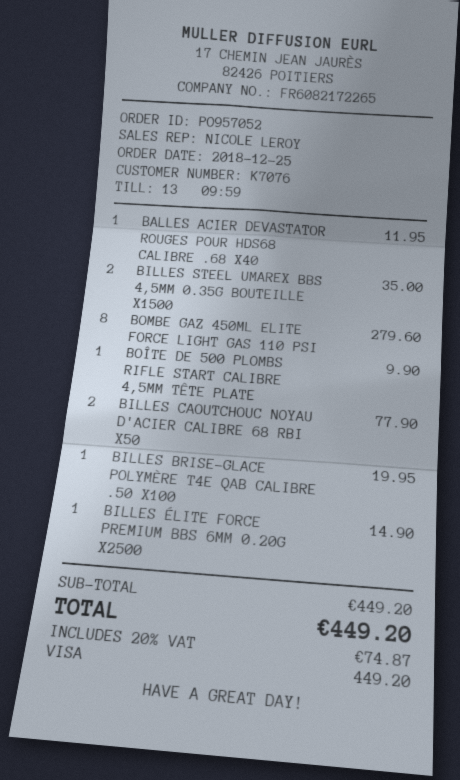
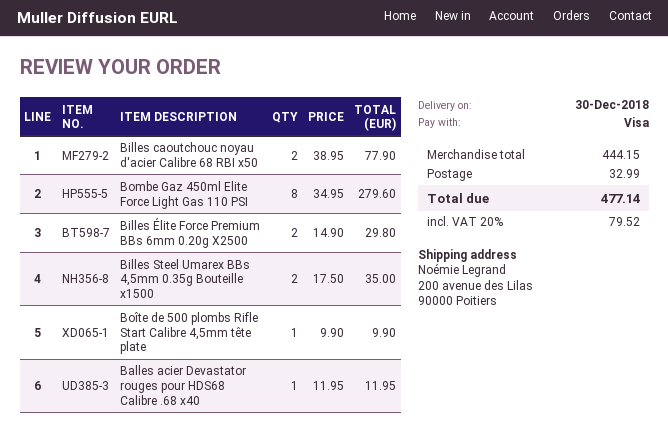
BILLES BRISE-GLACE POLYMÈRE T4E QAB CALIBRE .50 X100: 1 for 19.95 -> none
BILLES ÉLITE FORCE PREMIUM BBS 6MM 0.20G X2500: 1 for 14.90 -> 2 for 29.80
subtotal: 449.20 -> 444.15
shipping: none -> 32.99
tax: 20% = 74.87 -> 20% = 79.52
total: 449.20 -> 477.14

